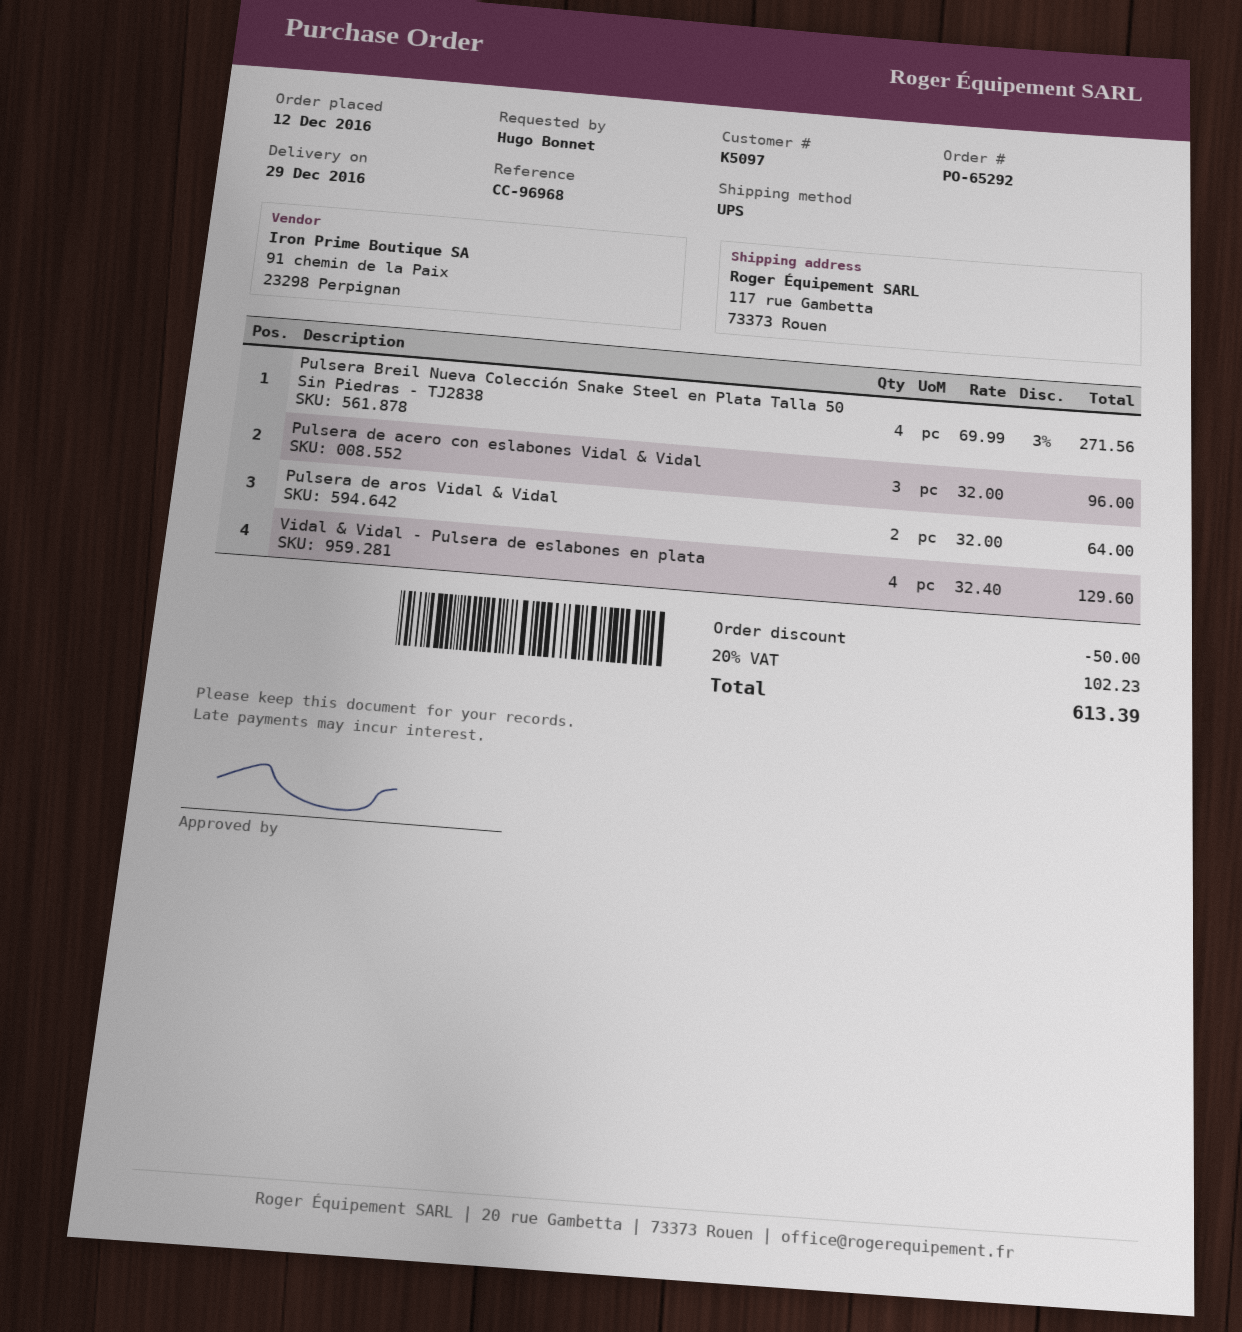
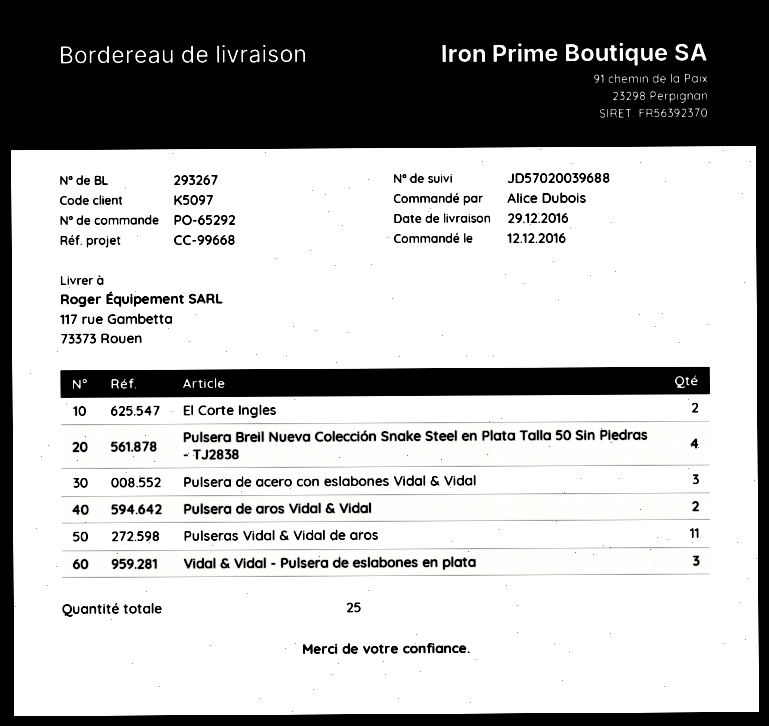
reference: CC-96968 -> CC-99668
ordered by: Hugo Bonnet -> Alice Dubois
Vidal & Vidal - Pulsera de eslabones en plata: 4 -> 3
El Corte Ingles: none -> 2
Pulseras Vidal & Vidal de aros: none -> 11

